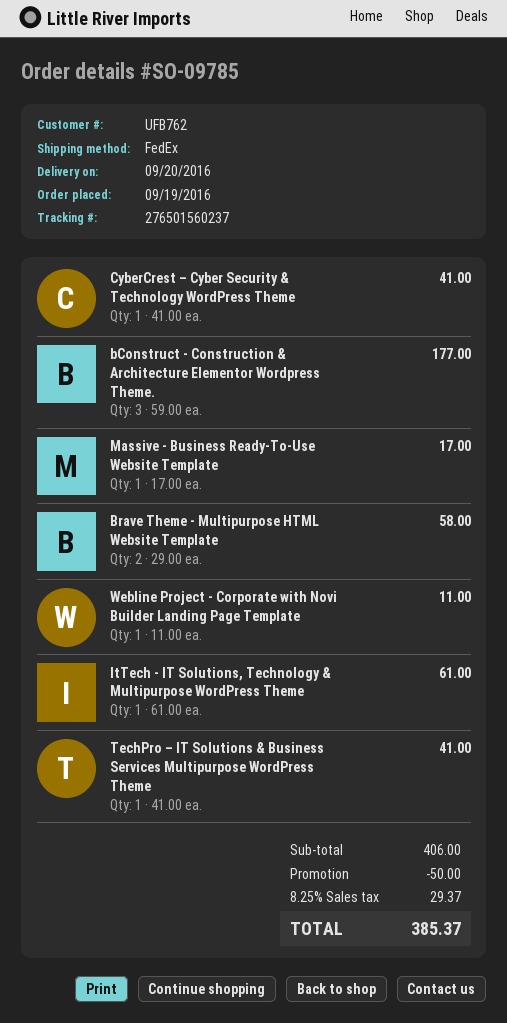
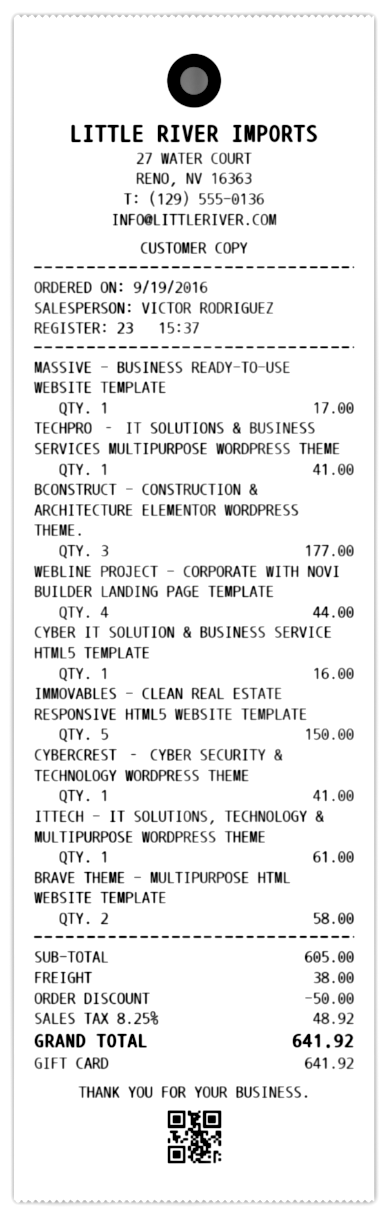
Webline Project - Corporate with Novi Builder Landing Page Template: 1 for 11.00 -> 4 for 44.00
CYBER IT SOLUTION & BUSINESS SERVICE HTML5 TEMPLATE: none -> 1 for 16.00
IMMOVABLES - CLEAN REAL ESTATE RESPONSIVE HTML5 WEBSITE TEMPLATE: none -> 5 for 150.00
subtotal: 406.00 -> 605.00
shipping: none -> 38.00
tax: 8.25% = 29.37 -> 8.25% = 48.92
total: 385.37 -> 641.92

